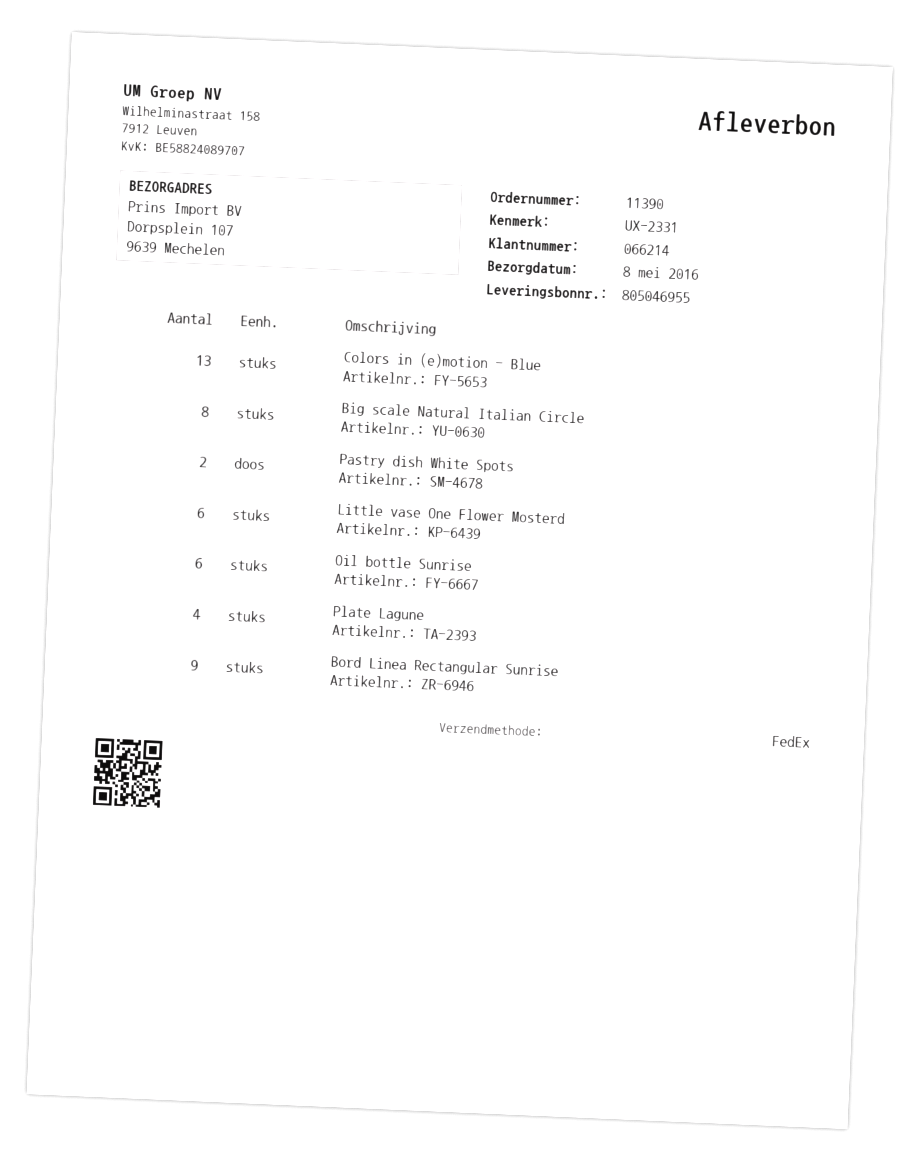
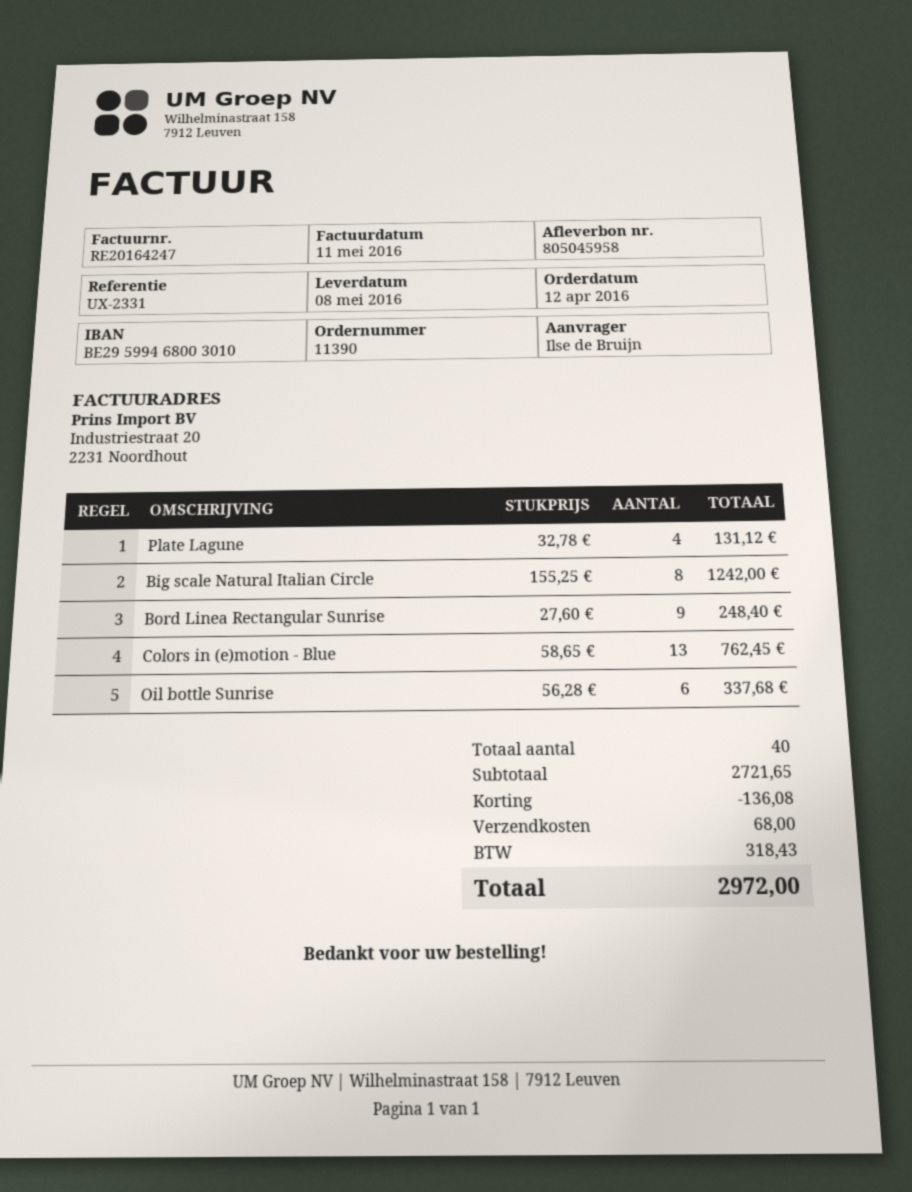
delivery note number: 805046955 -> 805045958
Pastry dish White Spots: 2 -> none
Little vase One Flower Mosterd: 6 -> none

